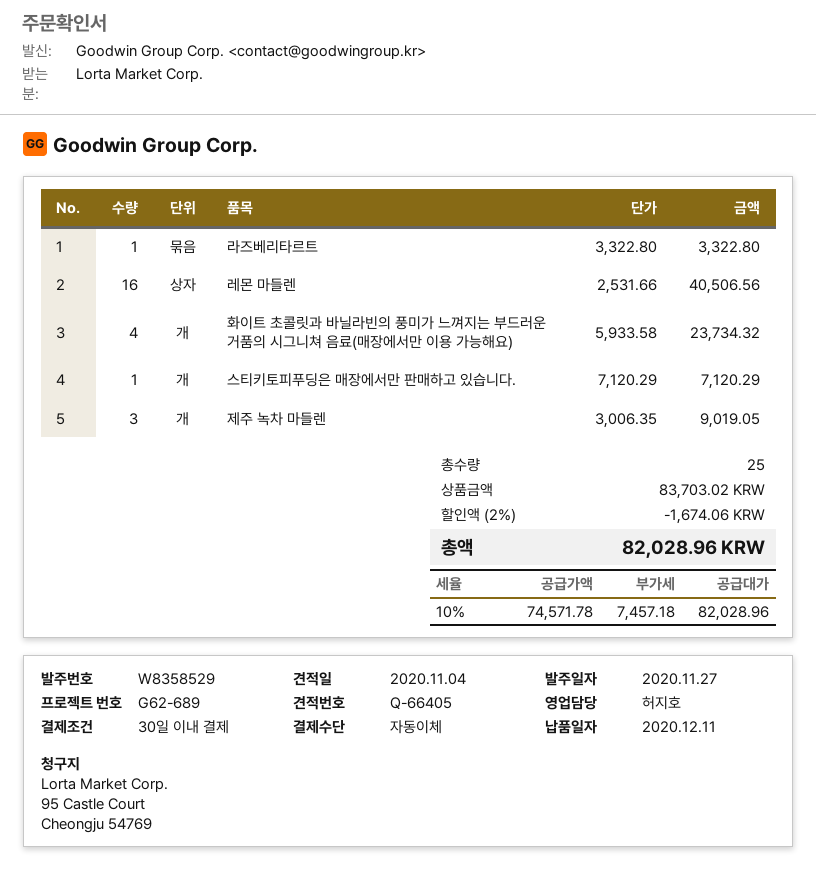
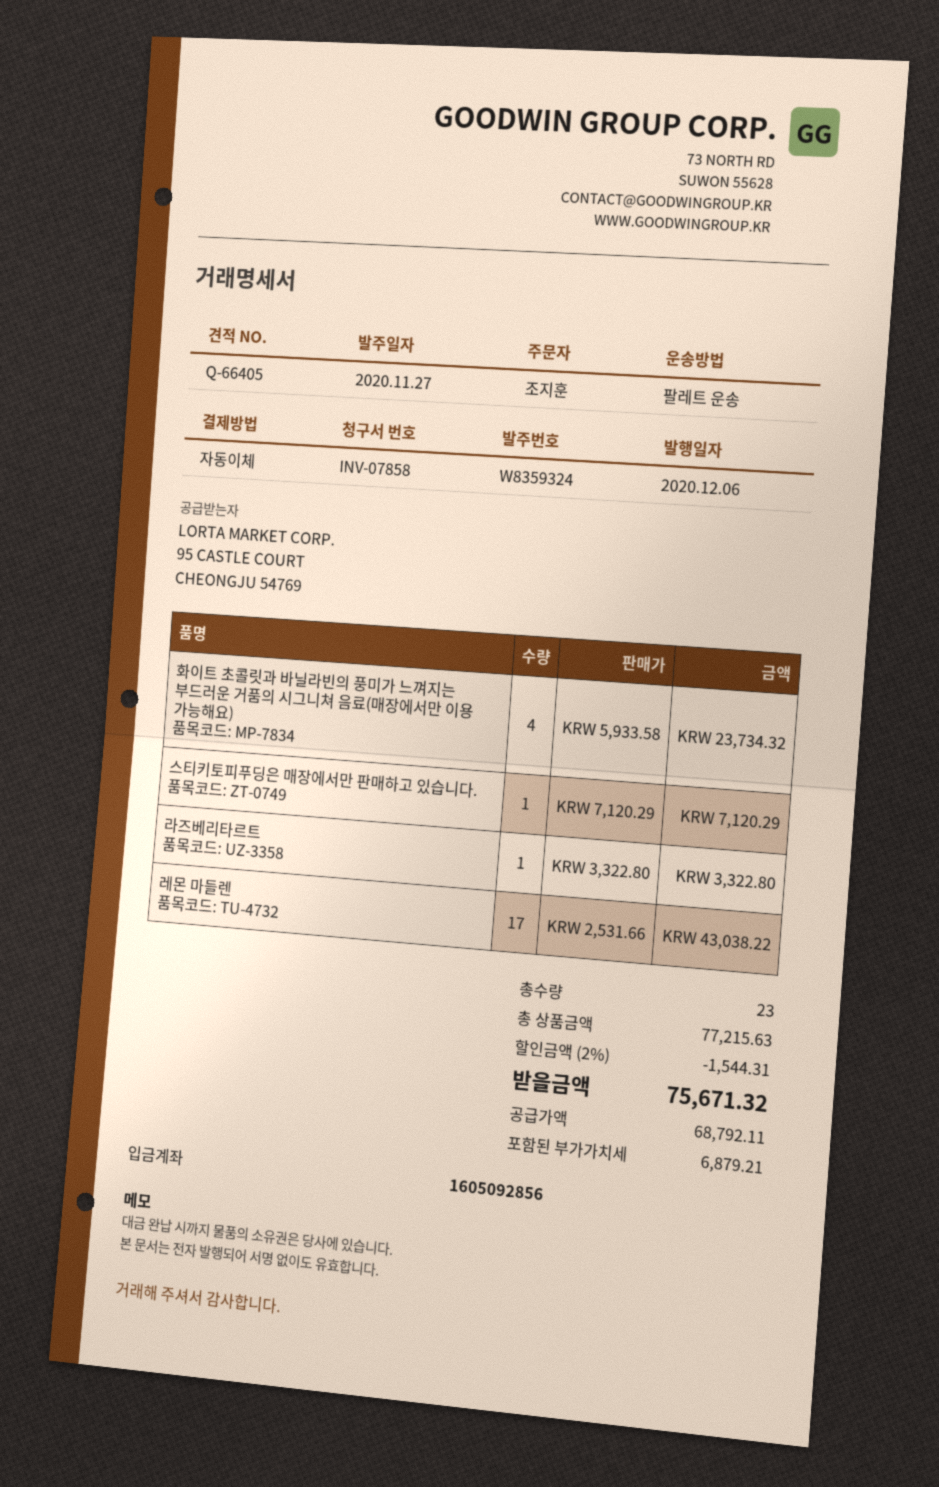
order number: W8358529 -> W8359324
레몬 마들렌: 16 x 2531.66 = 40506.56 -> 17 x 2531.66 = 43038.22
제주 녹차 마들렌: 3 x 3006.35 = 9019.05 -> none
total quantity: 25 -> 23
subtotal: 83703.02 -> 77215.63
discount: 2% = 1674.06 -> 2% = 1544.31
net: 74571.78 -> 68792.11
tax: 7457.18 -> 6879.21
total: 82028.96 -> 75671.32

